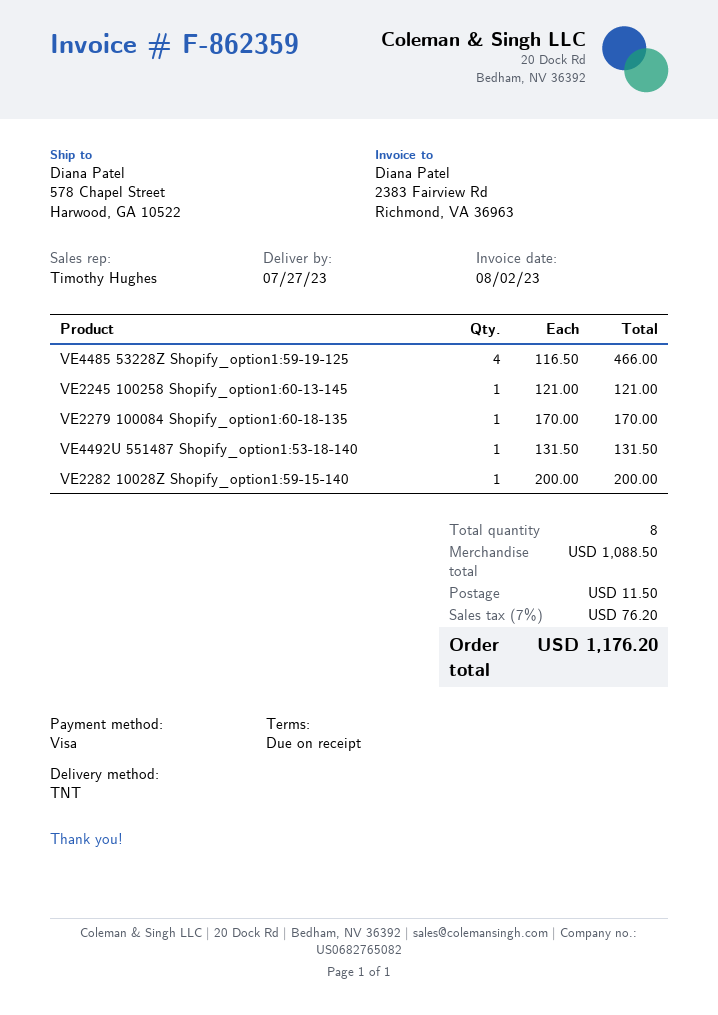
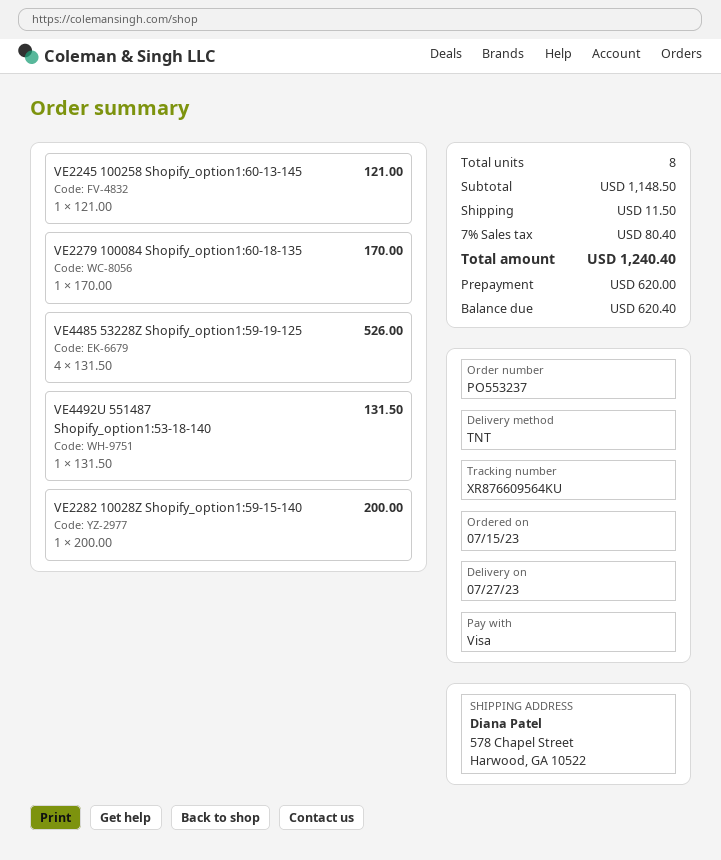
VE4485 53228Z Shopify_option1:59-19-125: 4 x 116.50 = 466.00 -> 4 x 131.50 = 526.00
subtotal: 1088.50 -> 1148.50
tax: 7% = 76.20 -> 7% = 80.40
total: 1176.20 -> 1240.40

